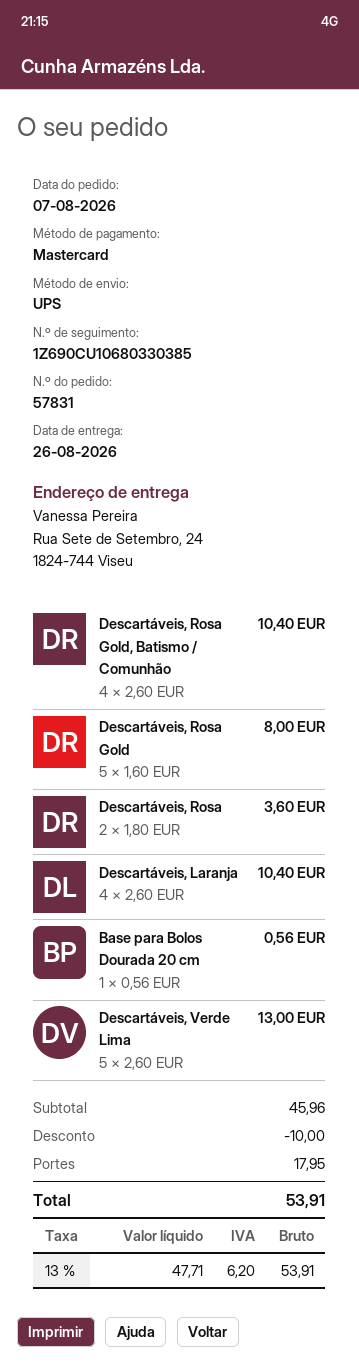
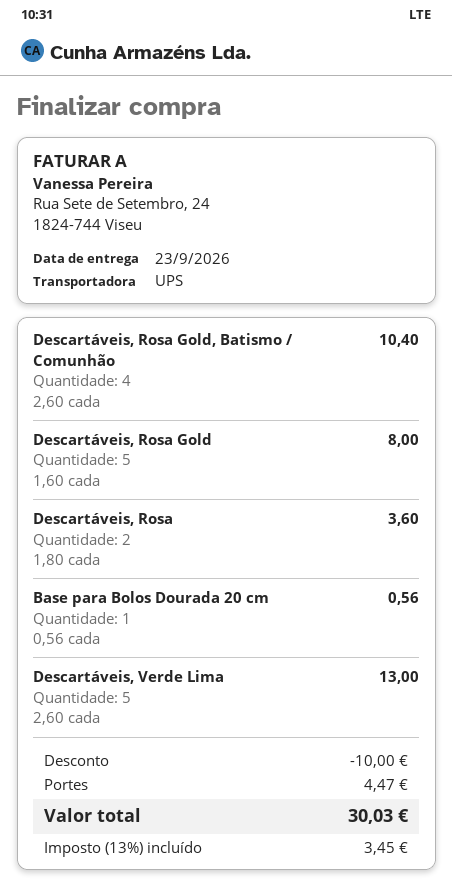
delivery date: 2026-08-26 -> 2026-09-23
Descartáveis, Laranja: 4 x 2.60 = 10.40 -> none
shipping: 17.95 -> 4.47
tax: 13% = 6.20 -> 13% = 3.45
total: 53.91 -> 30.03

